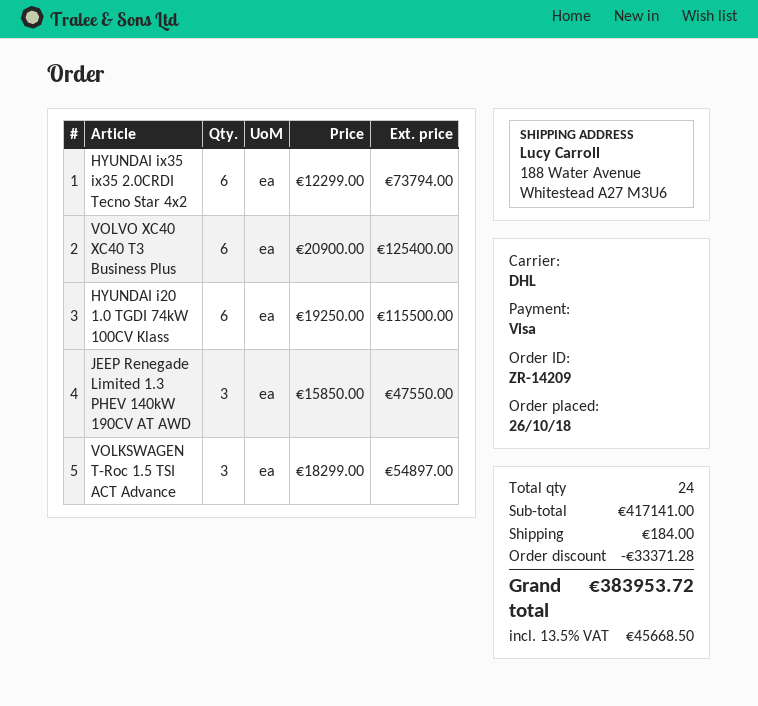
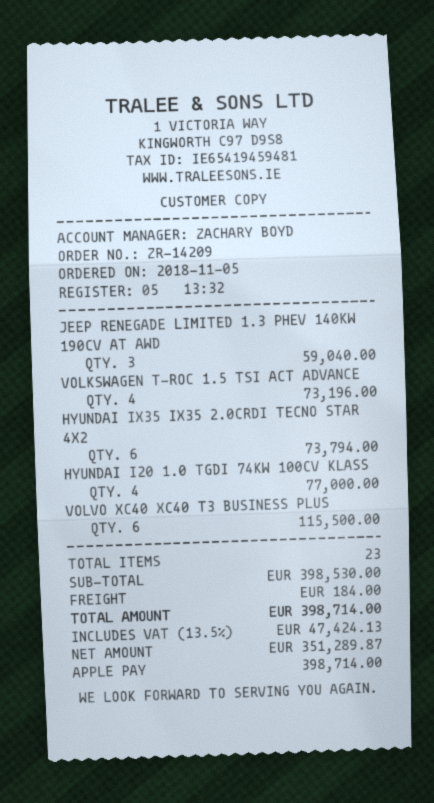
order date: 2018-10-26 -> 2018-11-05
payment method: Visa -> Apple Pay
VOLVO XC40 XC40 T3 Business Plus: 6 for 125400.00 -> 6 for 115500.00
HYUNDAI i20 1.0 TGDI 74kW 100CV Klass: 6 for 115500.00 -> 4 for 77000.00
JEEP Renegade Limited 1.3 PHEV 140kW 190CV AT AWD: 3 for 47550.00 -> 3 for 59040.00
VOLKSWAGEN T-Roc 1.5 TSI ACT Advance: 3 for 54897.00 -> 4 for 73196.00
total quantity: 24 -> 23
subtotal: 417141.00 -> 398530.00
discount: 33371.28 -> none
tax: 13.5% = 45668.50 -> 13.5% = 47424.13
total: 383953.72 -> 398714.00

